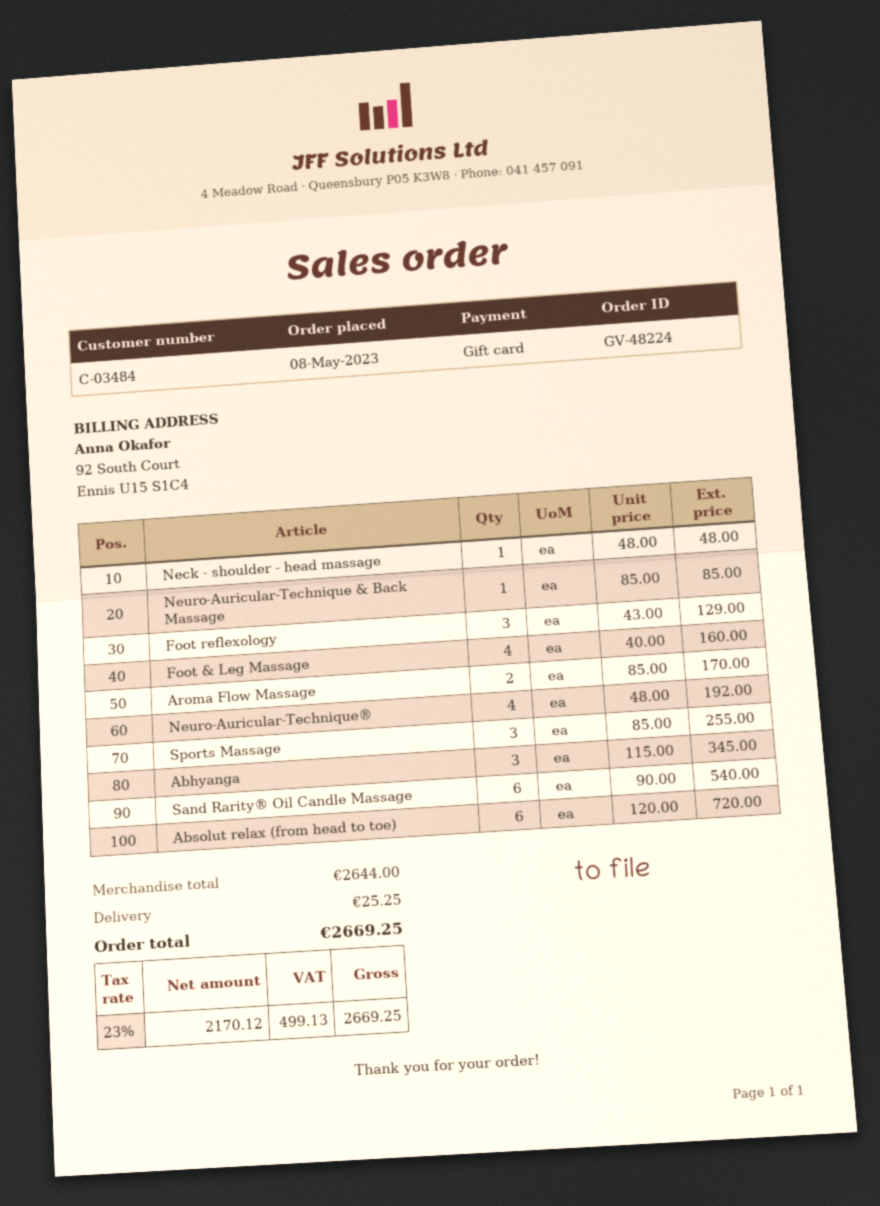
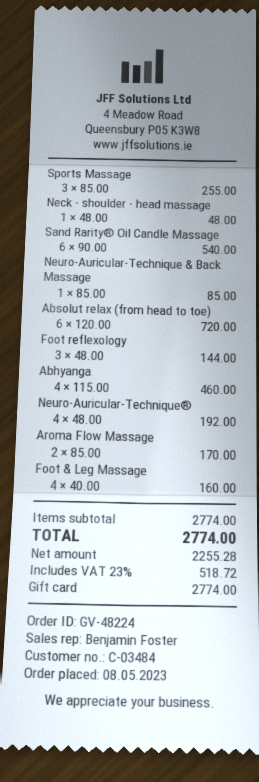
Foot reflexology: 3 x 43.00 = 129.00 -> 3 x 48.00 = 144.00
Abhyanga: 3 x 115.00 = 345.00 -> 4 x 115.00 = 460.00
subtotal: 2644.00 -> 2774.00
shipping: 25.25 -> none
net: 2170.12 -> 2255.28
tax: 23% = 499.13 -> 23% = 518.72
total: 2669.25 -> 2774.00

